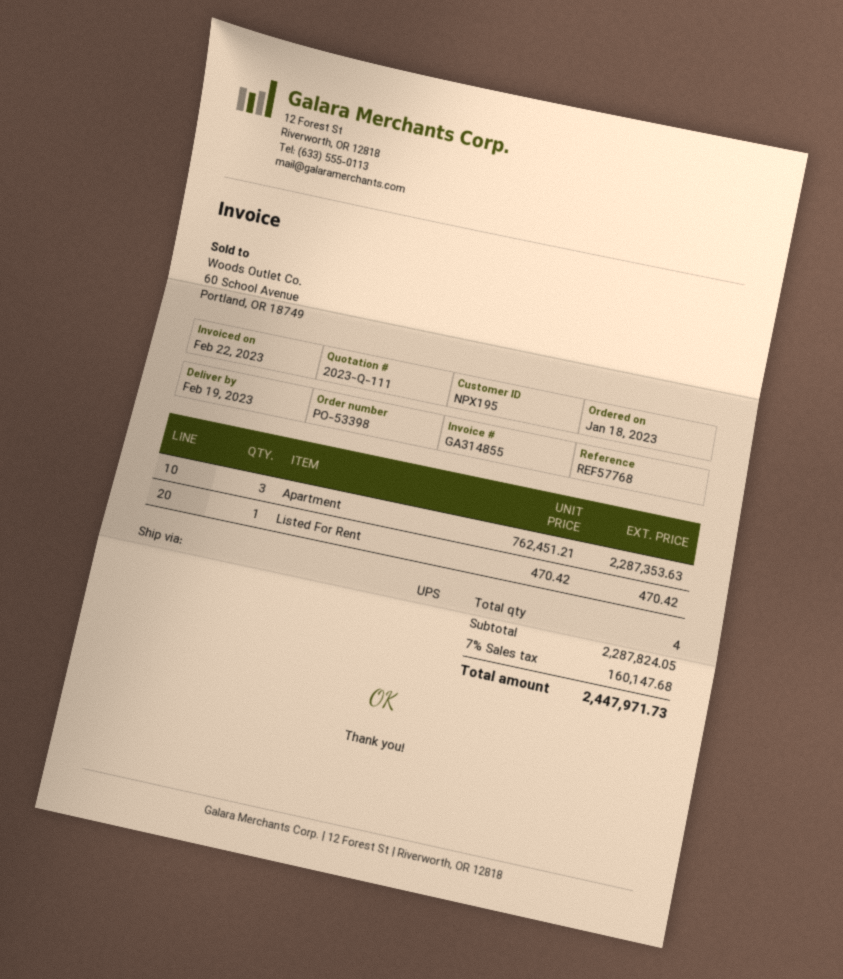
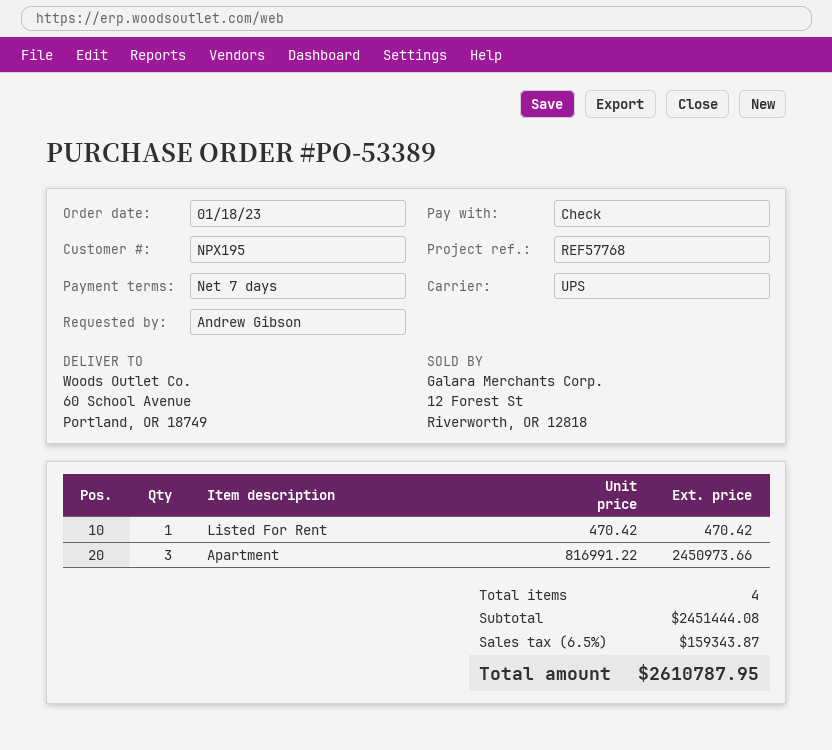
order number: PO-53398 -> PO-53389
Apartment: 3 x 762451.21 = 2287353.63 -> 3 x 816991.22 = 2450973.66
subtotal: 2287824.05 -> 2451444.08
tax: 7% = 160147.68 -> 6.5% = 159343.87
total: 2447971.73 -> 2610787.95

